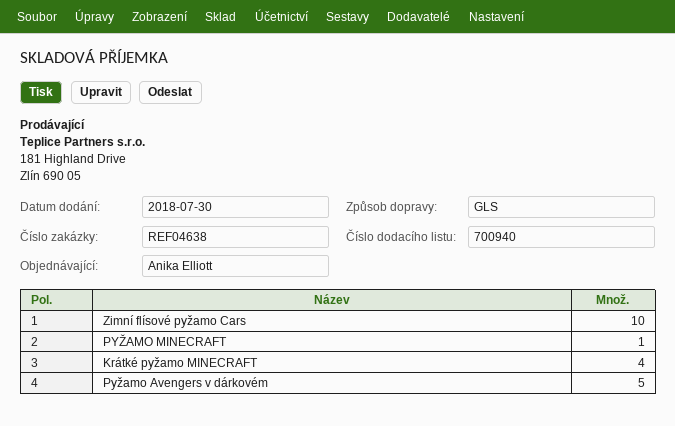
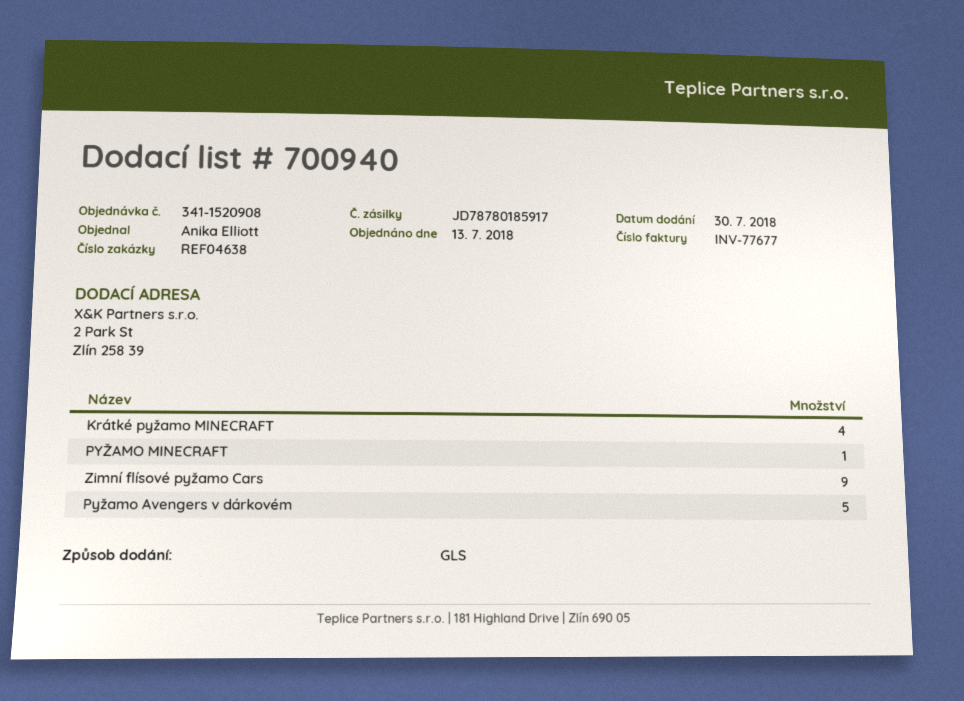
Zimní flísové pyžamo Cars: 10 -> 9

